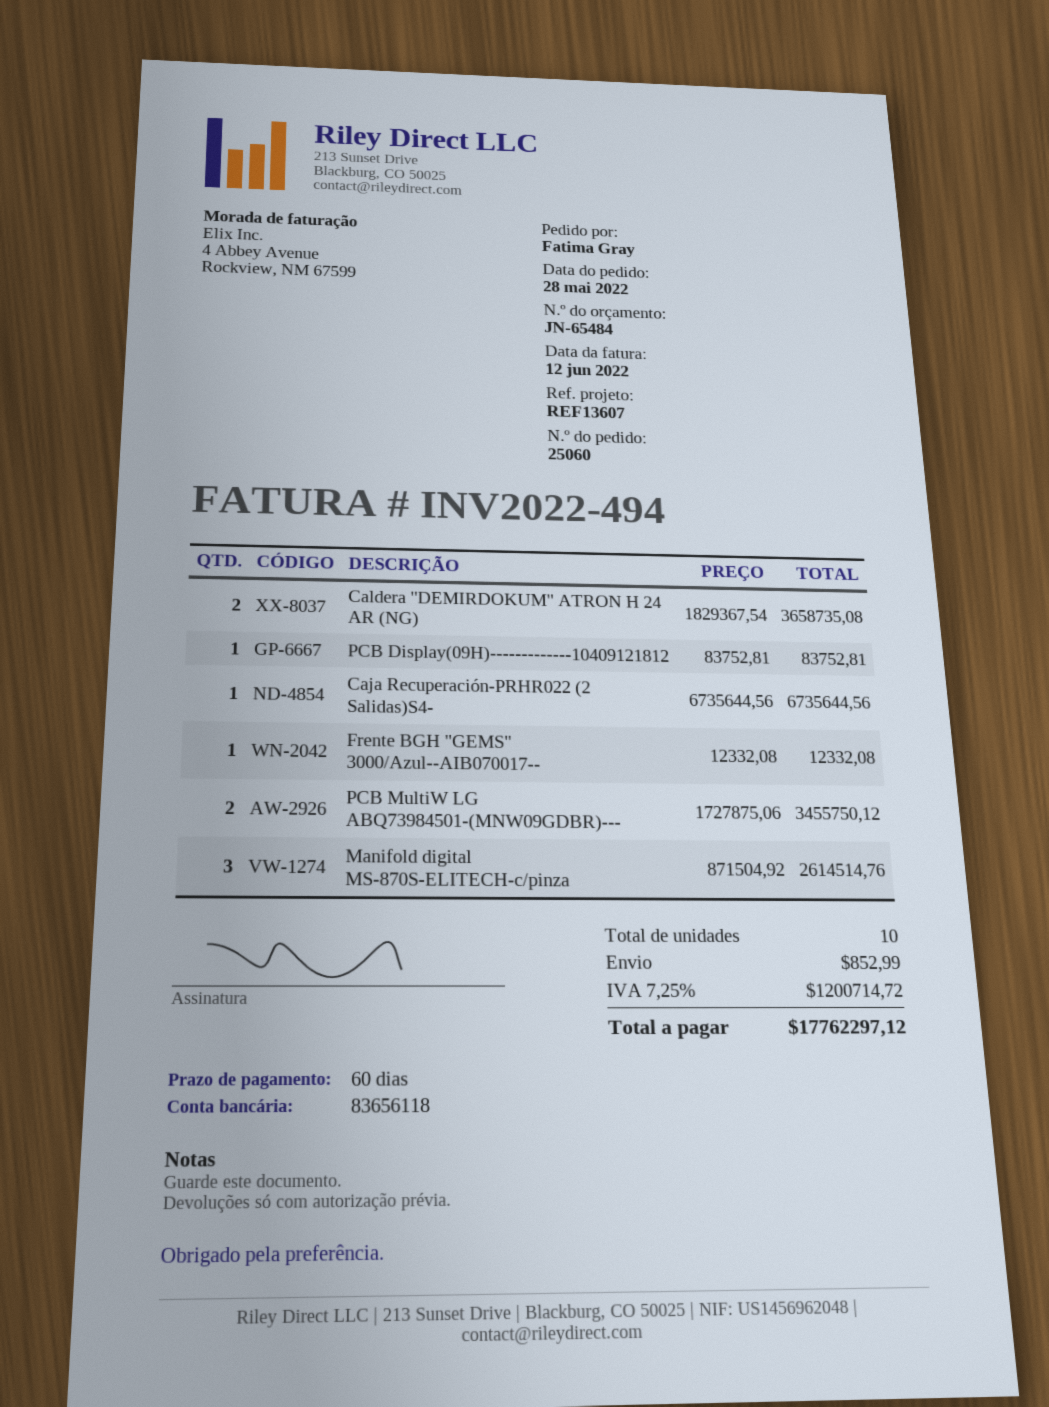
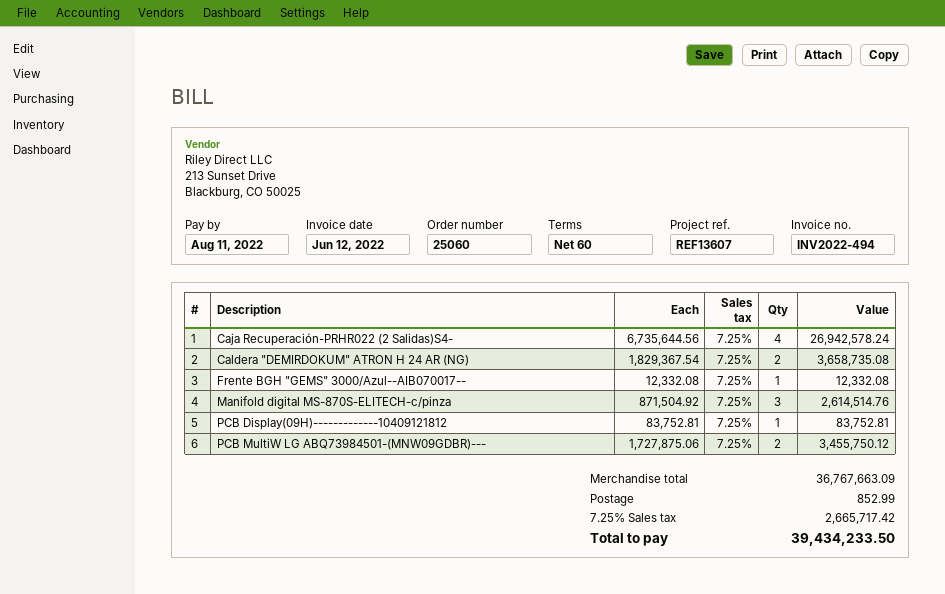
Caja Recuperación-PRHR022 (2 Salidas)S4-: 1 x 6735644.56 = 6735644.56 -> 4 x 6735644.56 = 26942578.24
tax: 7.25% = 1200714.72 -> 7.25% = 2665717.42
total: 17762297.12 -> 39434233.50

